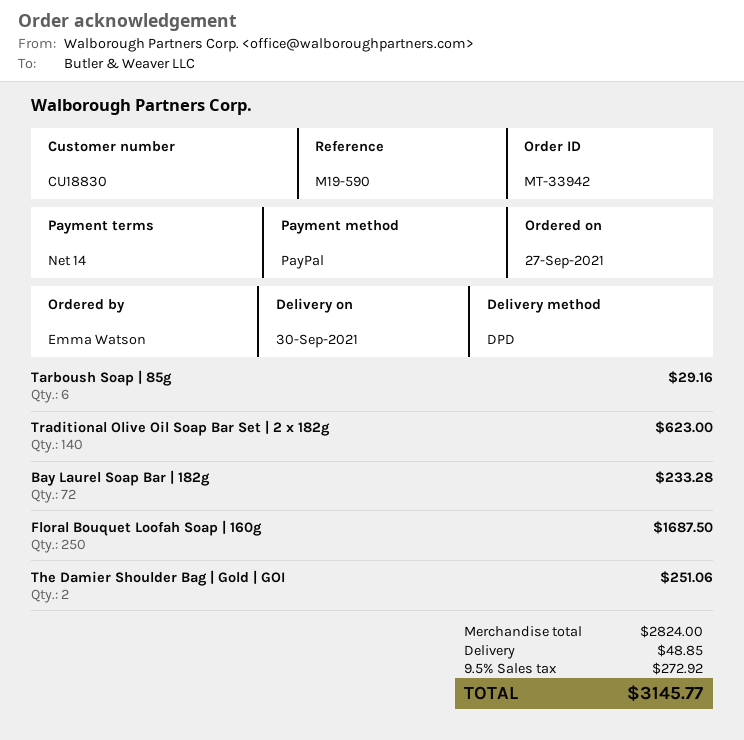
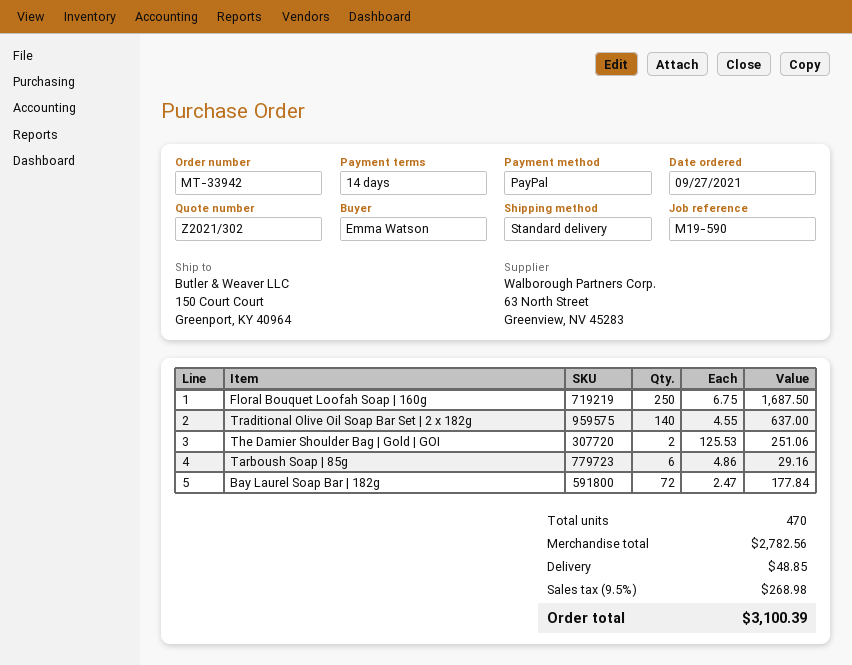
shipping method: DPD -> standard
Traditional Olive Oil Soap Bar Set | 2 x 182g: 140 for 623.00 -> 140 for 637.00
Bay Laurel Soap Bar | 182g: 72 for 233.28 -> 72 for 177.84
subtotal: 2824.00 -> 2782.56
tax: 9.5% = 272.92 -> 9.5% = 268.98
total: 3145.77 -> 3100.39

